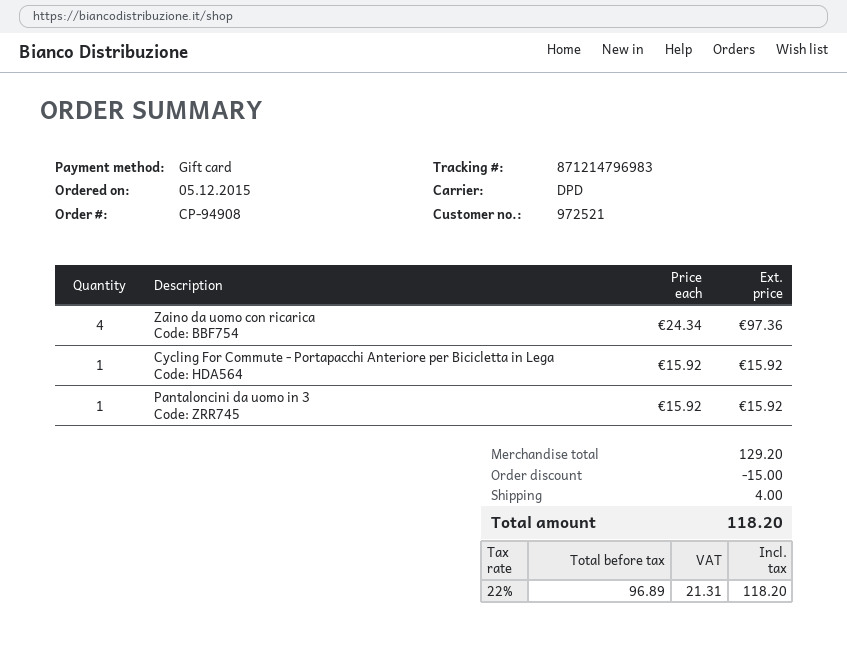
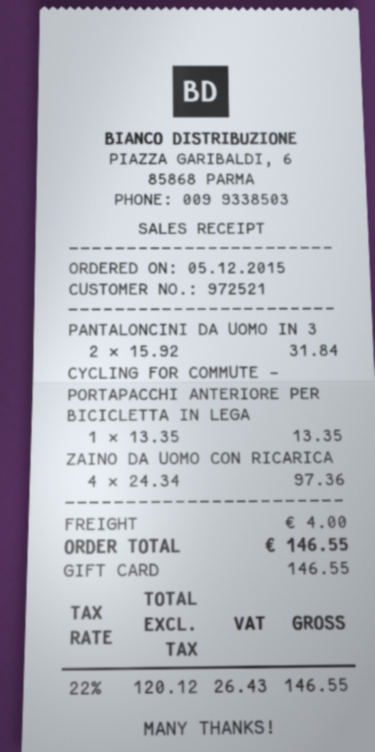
Cycling For Commute - Portapacchi Anteriore per Bicicletta in Lega: 1 x 15.92 = 15.92 -> 1 x 13.35 = 13.35
Pantaloncini da uomo in 3: 1 x 15.92 = 15.92 -> 2 x 15.92 = 31.84
discount: 15.00 -> none
net: 96.89 -> 120.12
tax: 22% = 21.31 -> 22% = 26.43
total: 118.20 -> 146.55

